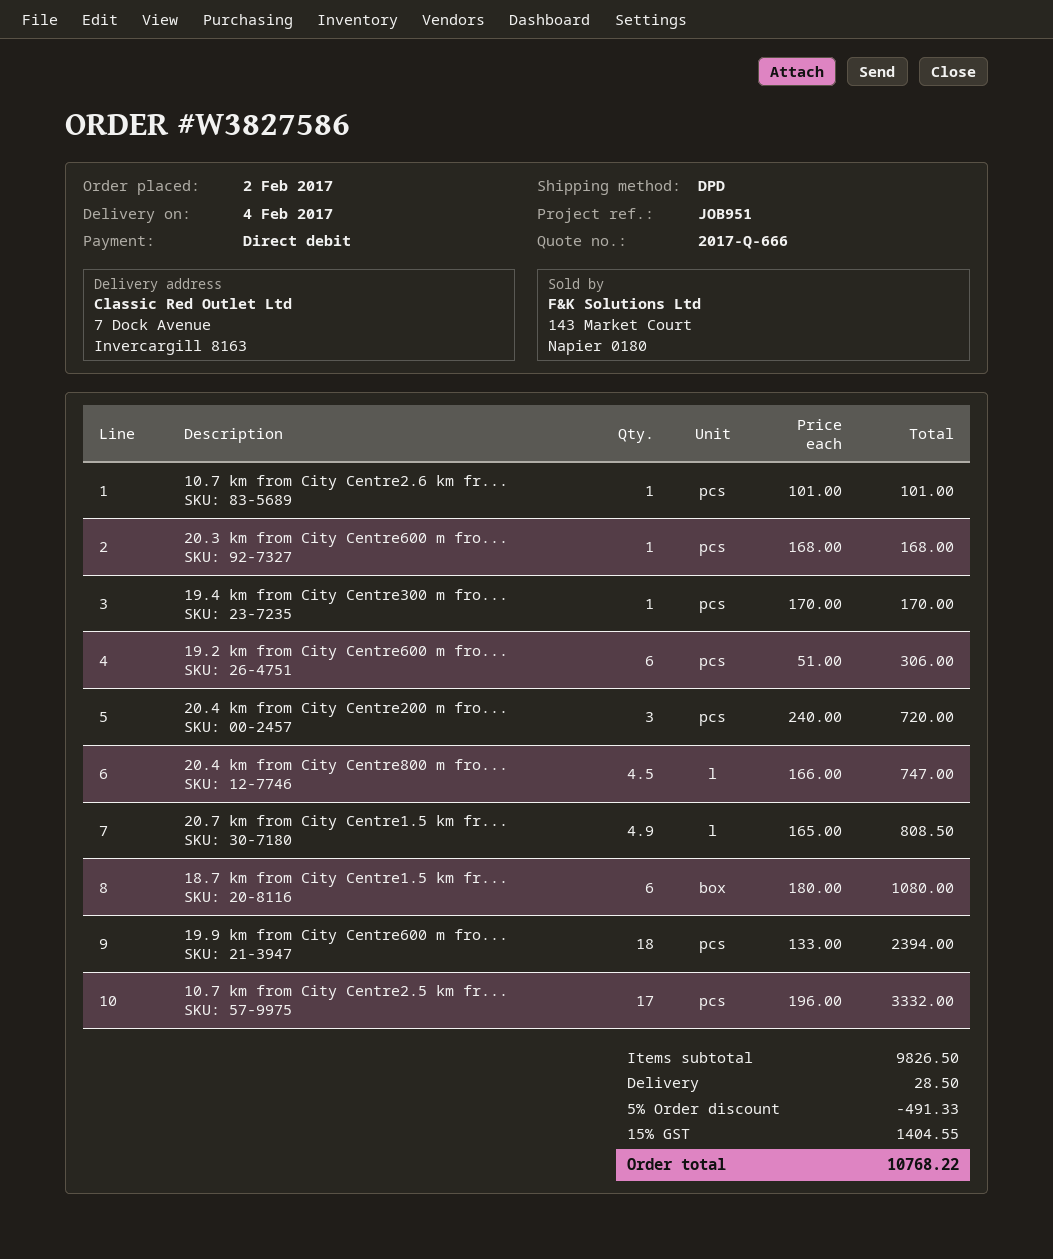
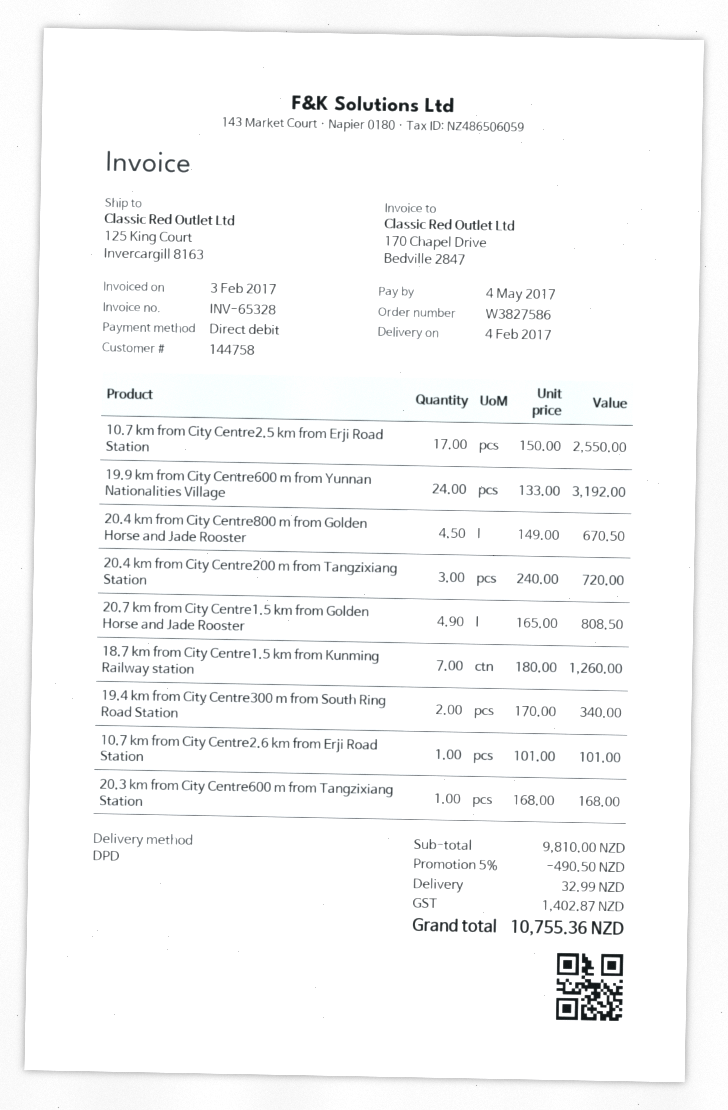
ship to: 7 Dock Avenue, Invercargill 8163 -> 125 King Court, Invercargill 8163
19.4 km from City Centre300 m fro...: 1 x 170.00 = 170.00 -> 2 x 170.00 = 340.00
19.2 km from City Centre600 m fro...: 6 x 51.00 = 306.00 -> none
20.4 km from City Centre800 m fro...: 4.5 x 166.00 = 747.00 -> 4.5 x 149.00 = 670.50
18.7 km from City Centre1.5 km fr...: 6 x 180.00 = 1080.00 -> 7 x 180.00 = 1260.00
19.9 km from City Centre600 m fro...: 18 x 133.00 = 2394.00 -> 24 x 133.00 = 3192.00
10.7 km from City Centre2.5 km fr...: 17 x 196.00 = 3332.00 -> 17 x 150.00 = 2550.00
subtotal: 9826.50 -> 9810.00
discount: 5% = 491.33 -> 5% = 490.50
shipping: 28.50 -> 32.99
tax: 1404.55 -> 1402.87
total: 10768.22 -> 10755.36

